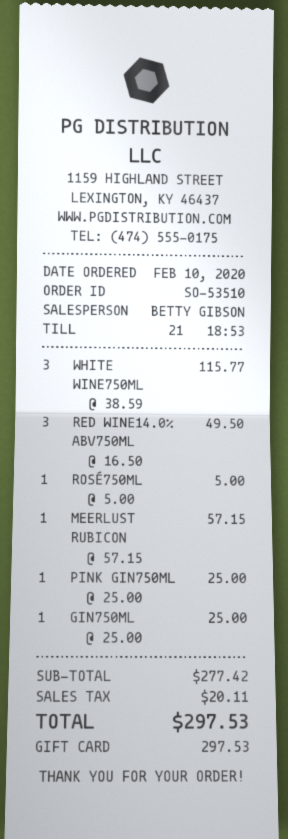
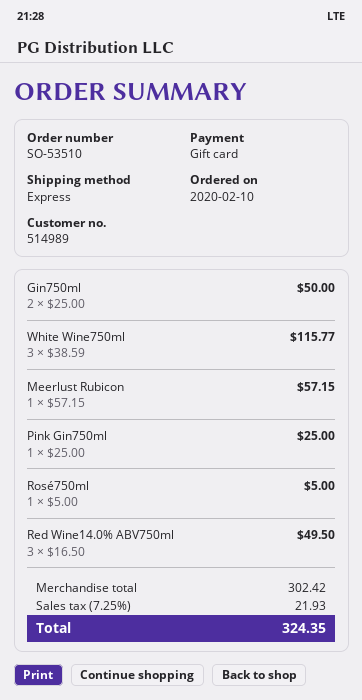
GIN750ML: 1 x 25.00 = 25.00 -> 2 x 25.00 = 50.00
subtotal: 277.42 -> 302.42
tax: 20.11 -> 21.93
total: 297.53 -> 324.35

